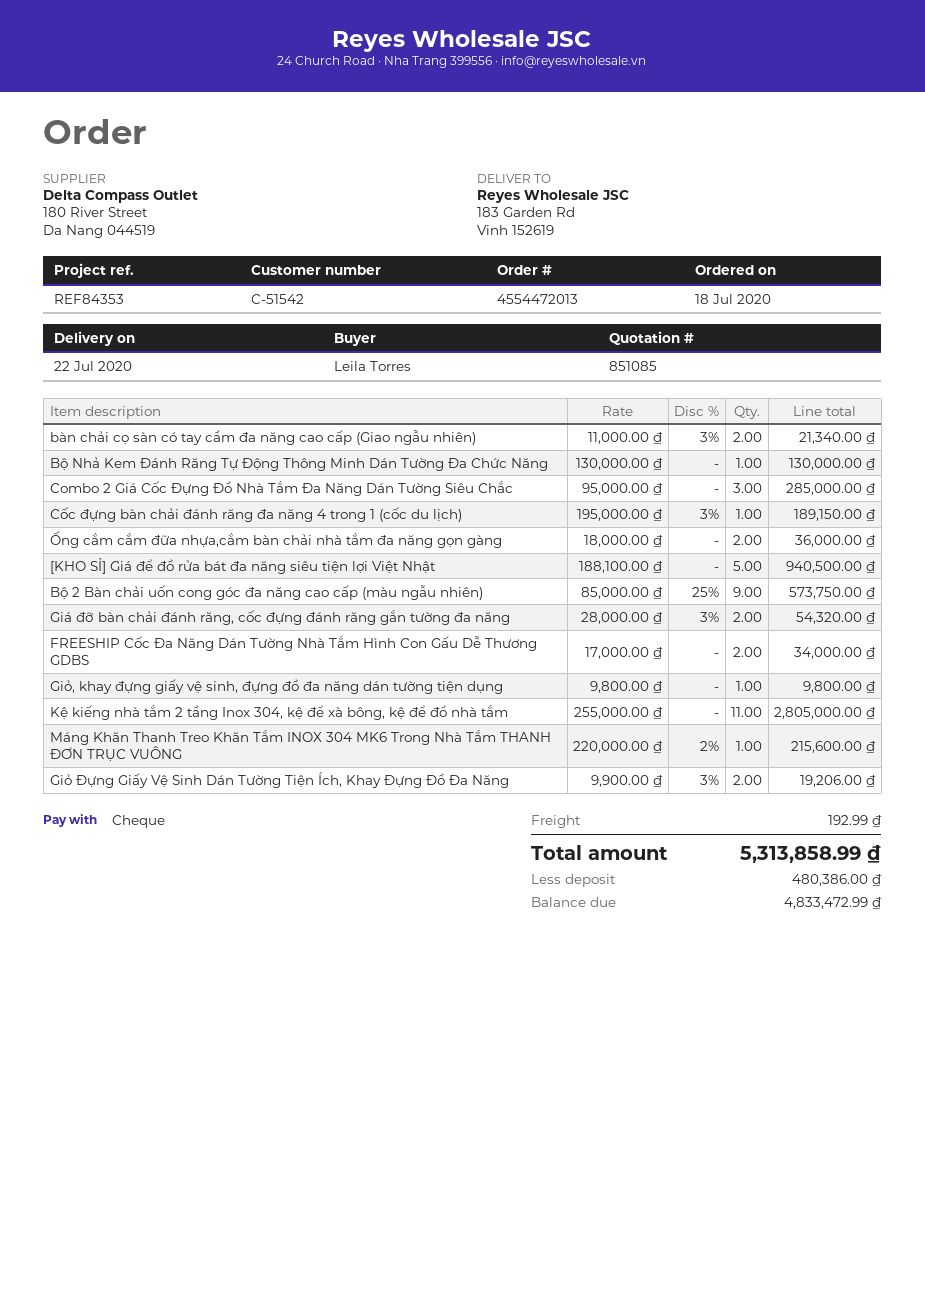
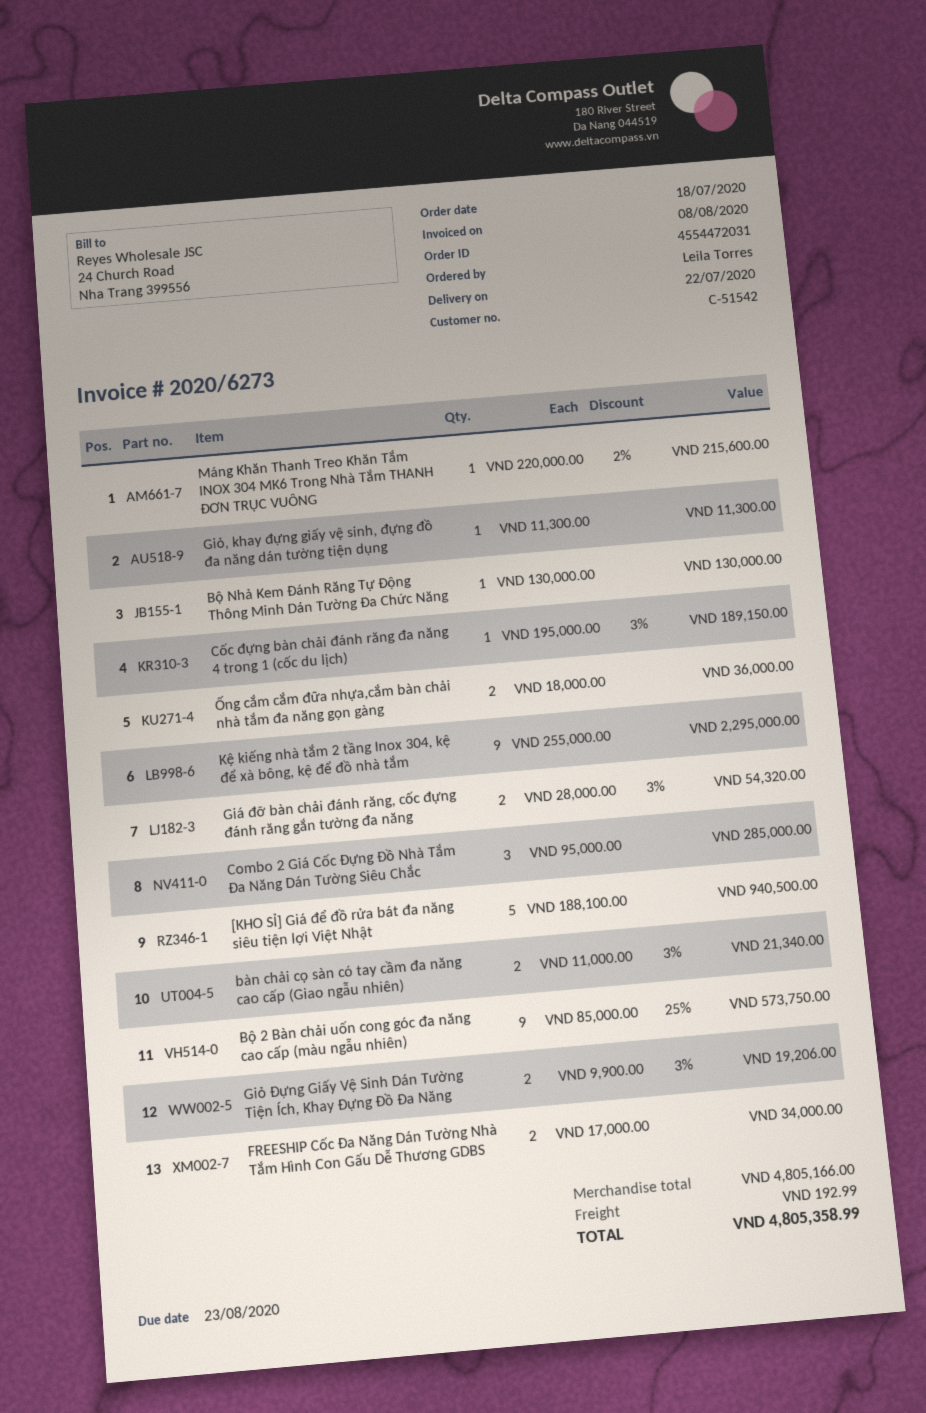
order number: 4554472013 -> 4554472031
Giỏ, khay đựng giấy vệ sinh, đựng đồ đa năng dán tường tiện dụng: 1 x 9800.00 = 9800.00 -> 1 x 11300.00 = 11300.00
Kệ kiếng nhà tắm 2 tầng Inox 304, kệ để xà bông, kệ để đồ nhà tắm: 11 x 255000.00 = 2805000.00 -> 9 x 255000.00 = 2295000.00
total: 5313858.99 -> 4805358.99

